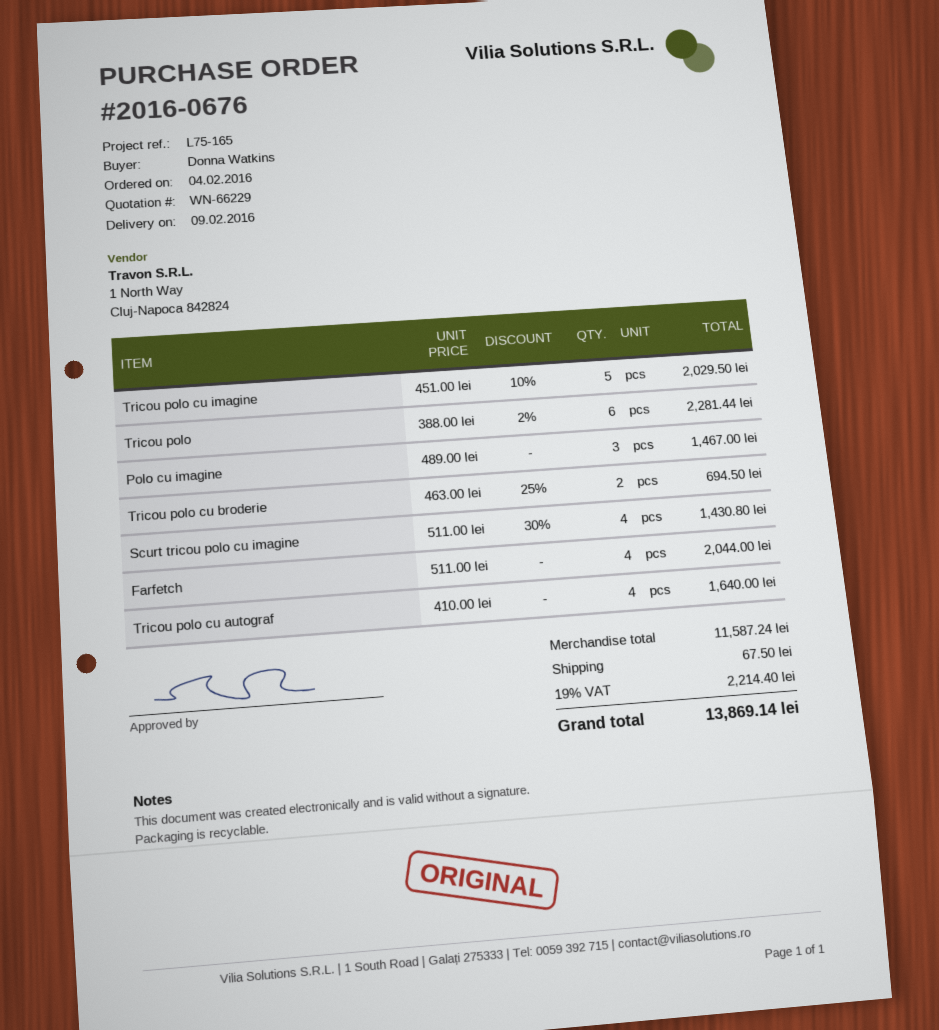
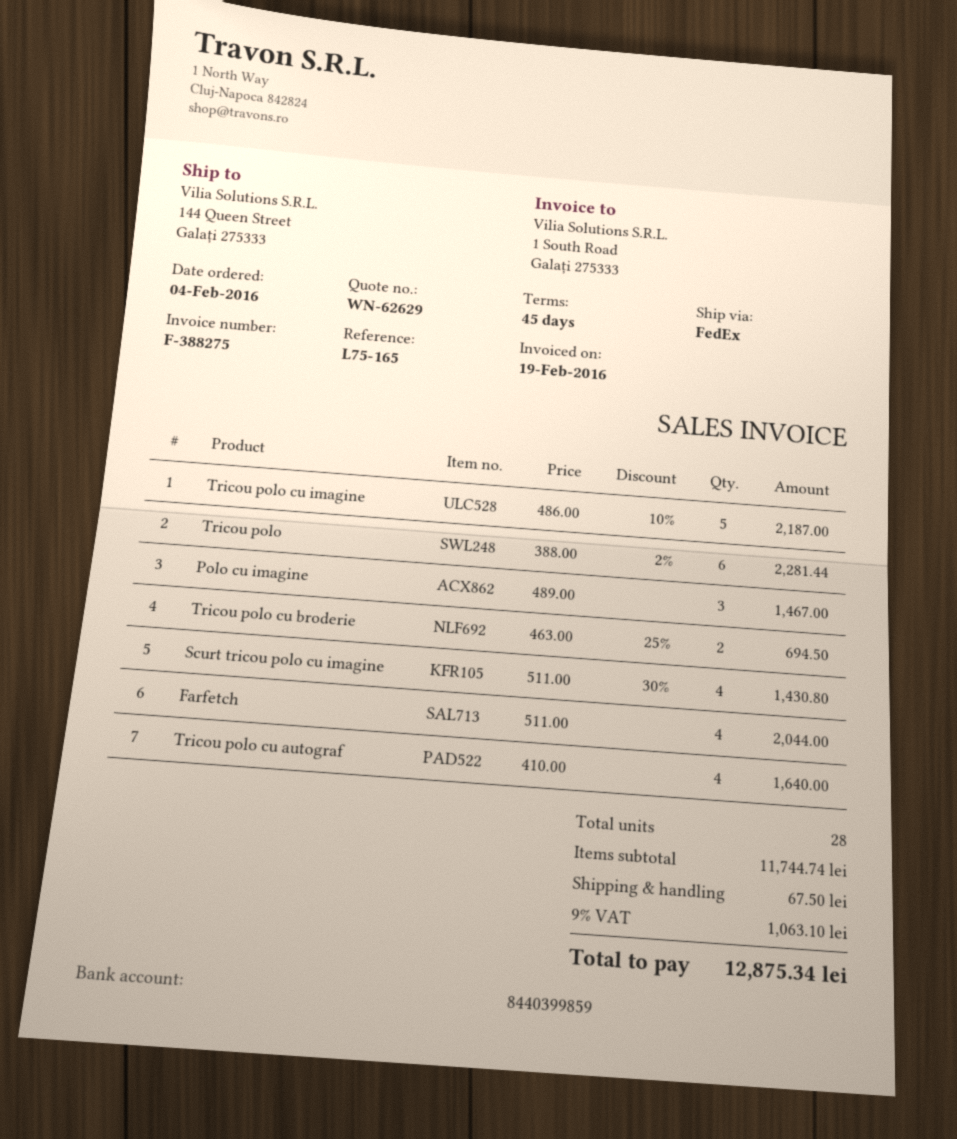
quote number: WN-66229 -> WN-62629
Tricou polo cu imagine: 5 x 451.00 - 10% = 2029.50 -> 5 x 486.00 - 10% = 2187.00
subtotal: 11587.24 -> 11744.74
tax: 19% = 2214.40 -> 9% = 1063.10
total: 13869.14 -> 12875.34

